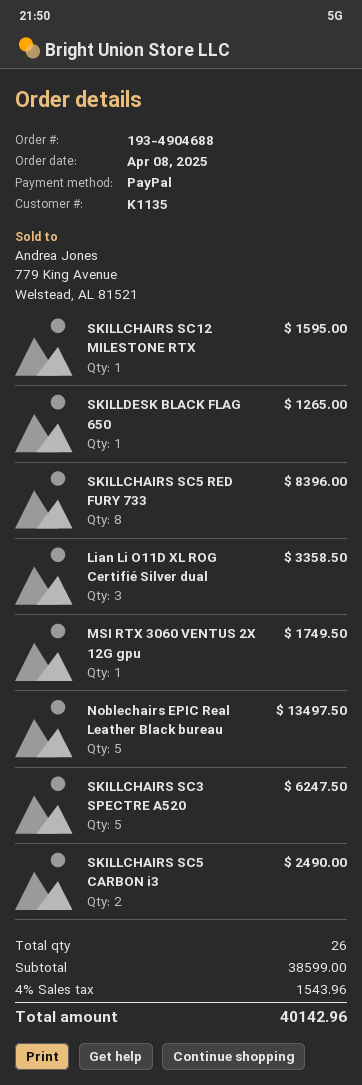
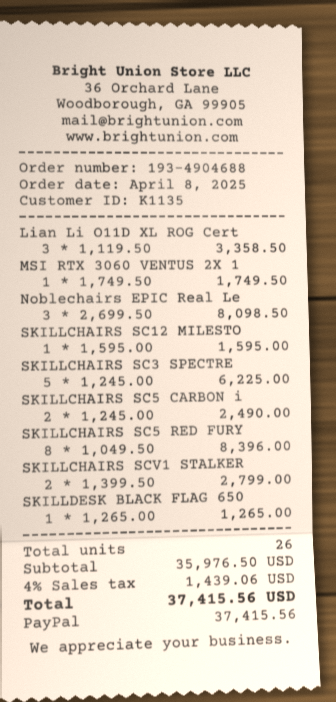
Noblechairs EPIC Real Leather Black bureau: 5 for 13497.50 -> 3 for 8098.50
SKILLCHAIRS SC3 SPECTRE A520: 5 for 6247.50 -> 5 for 6225.00
SKILLCHAIRS SCV1 STALKER: none -> 2 for 2799.00
subtotal: 38599.00 -> 35976.50
tax: 4% = 1543.96 -> 4% = 1439.06
total: 40142.96 -> 37415.56

